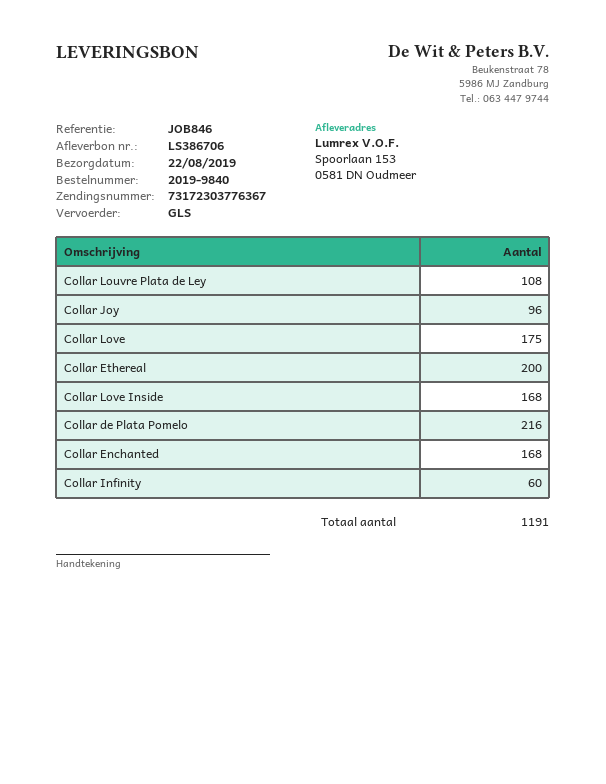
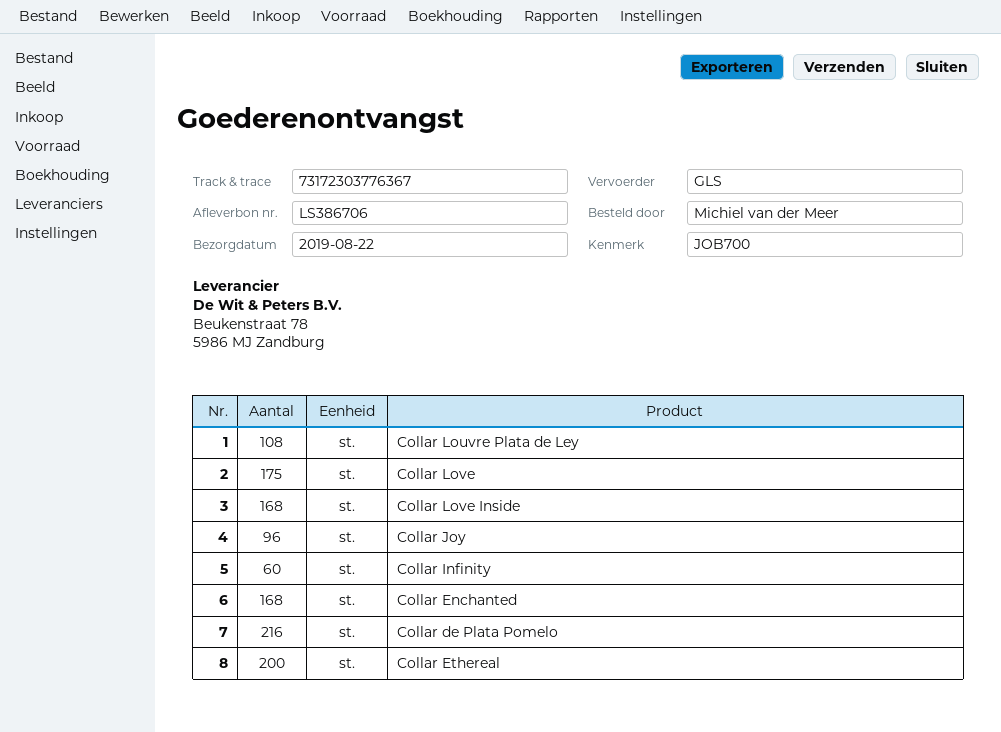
reference: JOB846 -> JOB700

